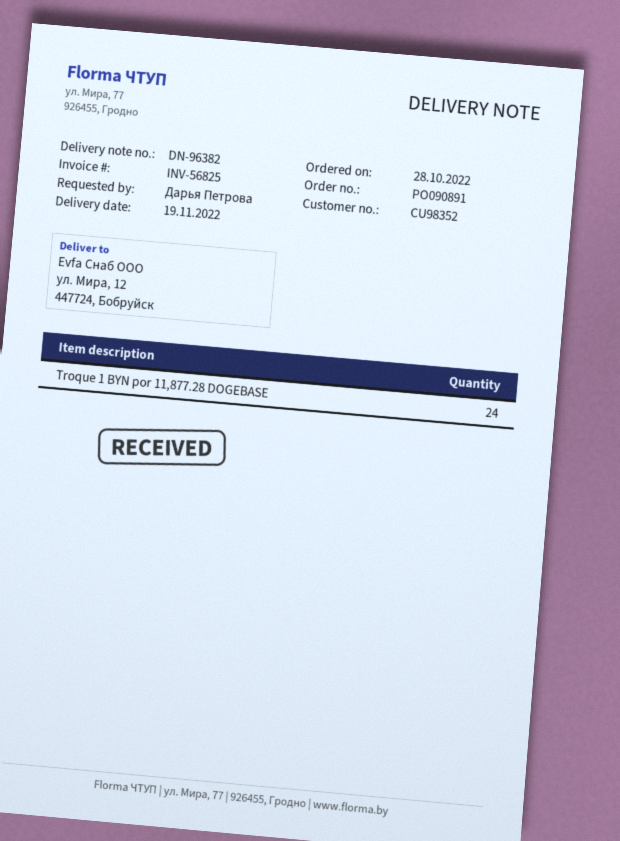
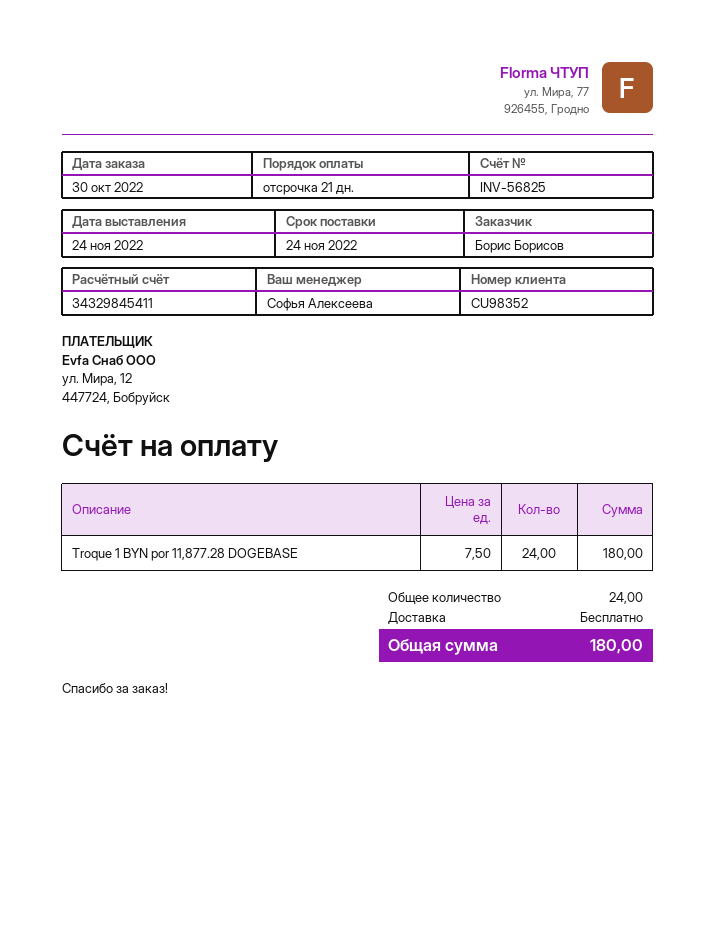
order date: 2022-10-28 -> 2022-10-30
delivery date: 2022-11-19 -> 2022-11-24
ordered by: Дарья Петрова -> Борис Борисов

